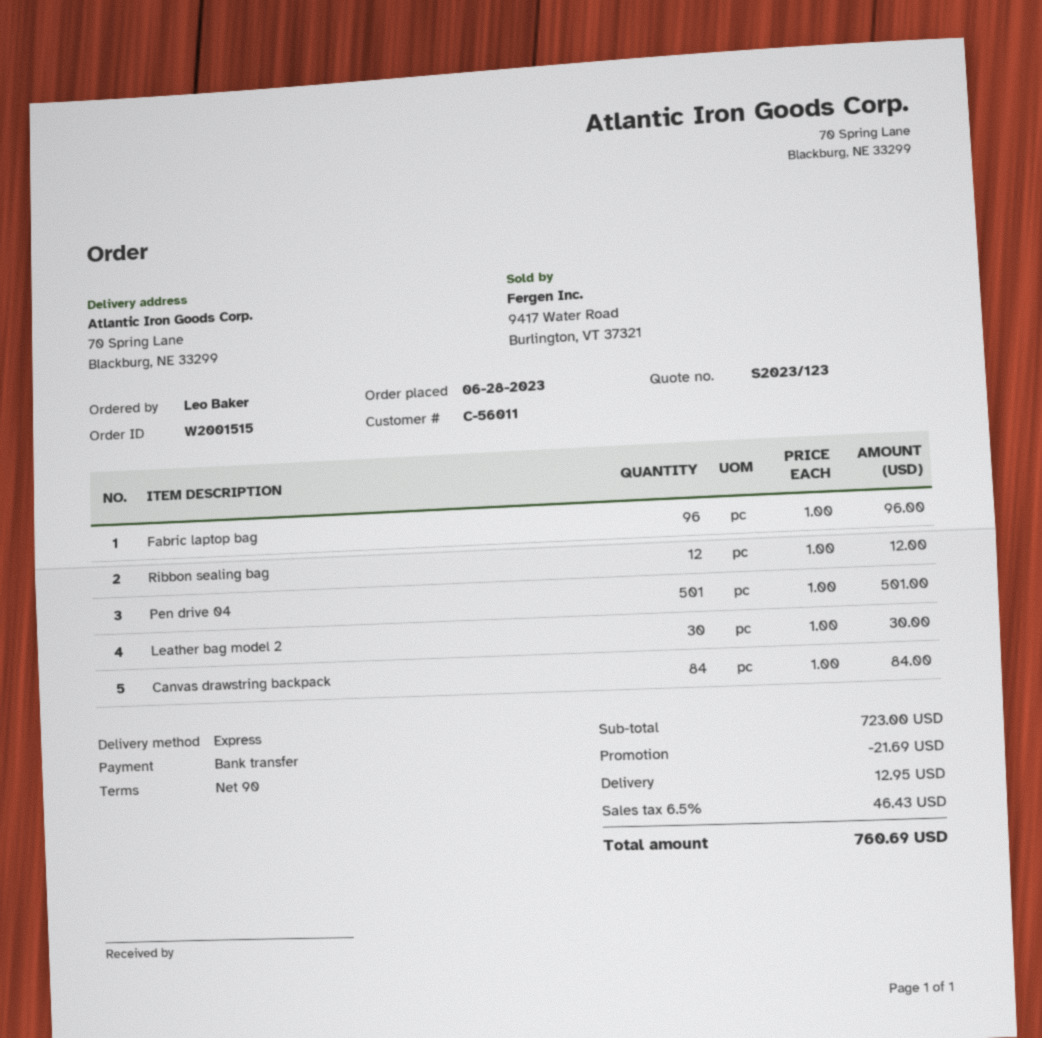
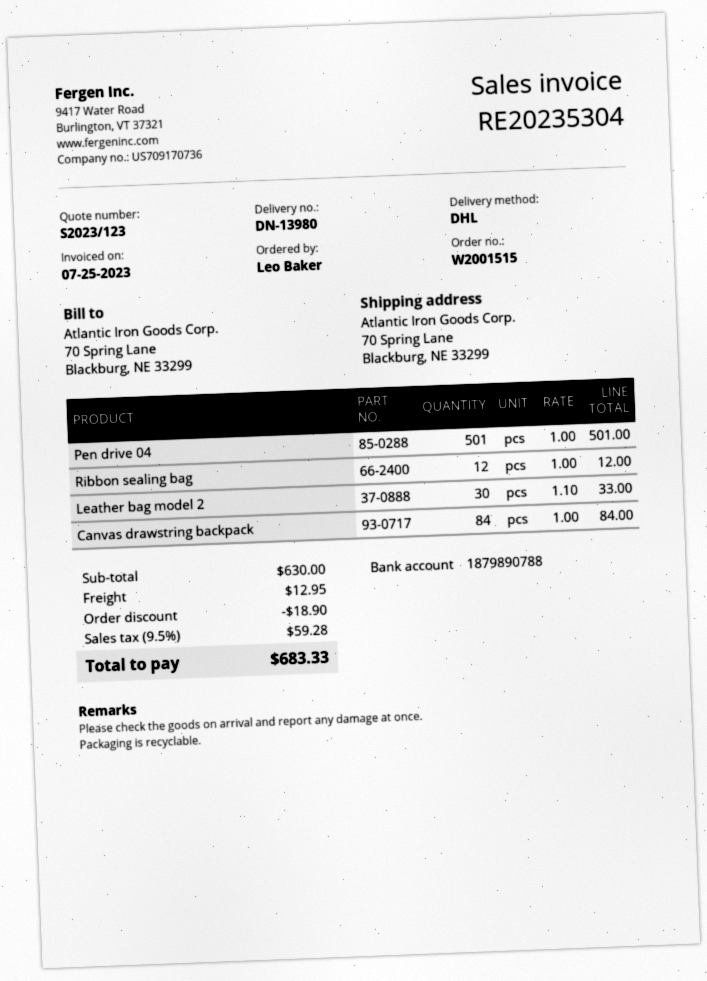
shipping method: express -> DHL
Fabric laptop bag: 96 x 1.00 = 96.00 -> none
Leather bag model 2: 30 x 1.00 = 30.00 -> 30 x 1.10 = 33.00
subtotal: 723.00 -> 630.00
discount: 21.69 -> 18.90
tax: 6.5% = 46.43 -> 9.5% = 59.28
total: 760.69 -> 683.33

